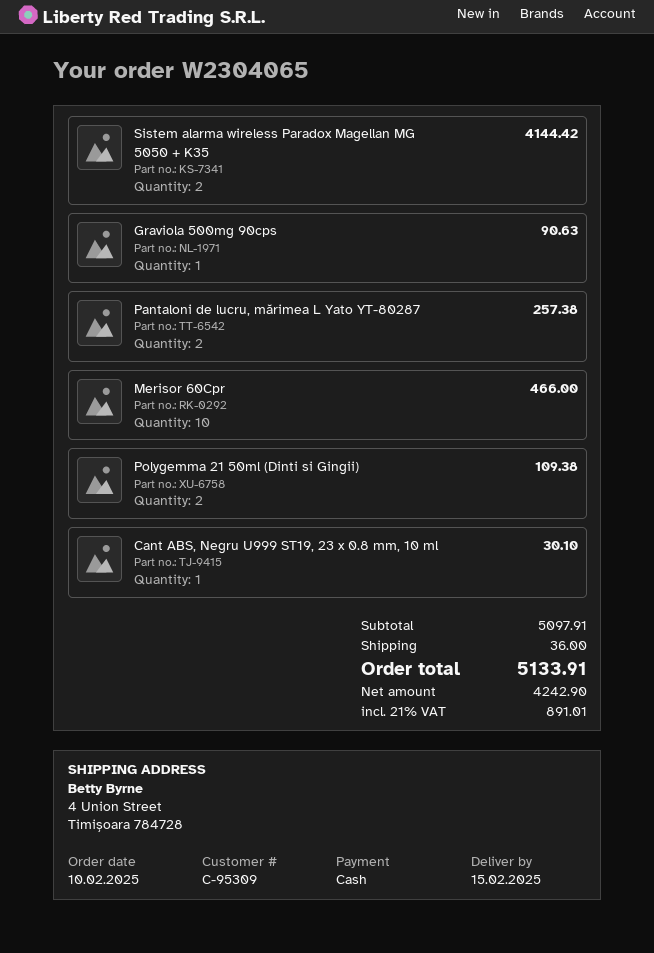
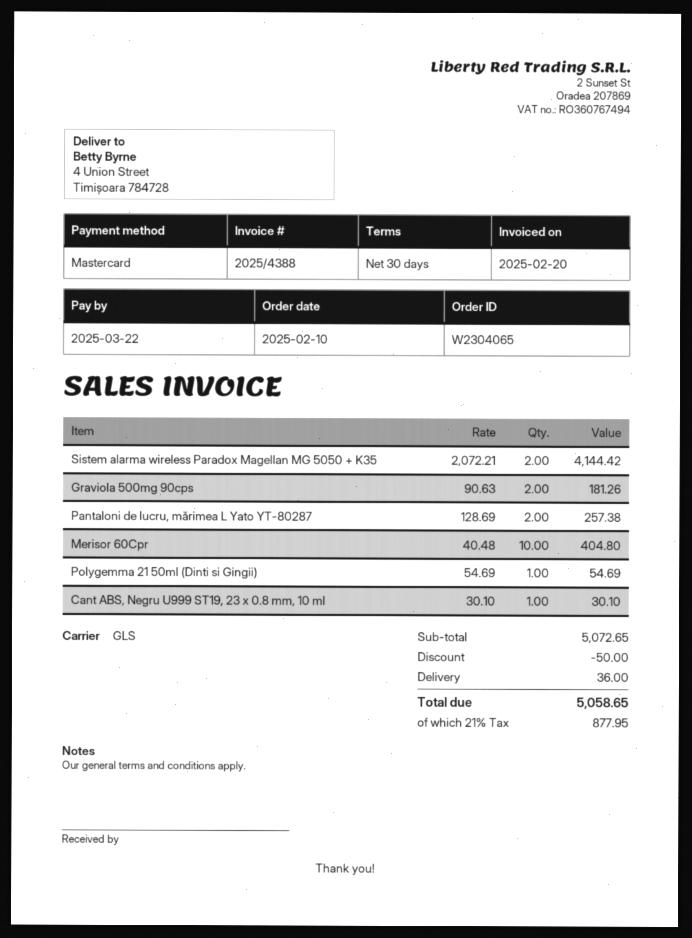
payment method: cash -> Mastercard
Graviola 500mg 90cps: 1 for 90.63 -> 2 for 181.26
Merisor 60Cpr: 10 for 466.00 -> 10 for 404.80
Polygemma 21 50ml (Dinti si Gingii): 2 for 109.38 -> 1 for 54.69
subtotal: 5097.91 -> 5072.65
discount: none -> 50.00
tax: 21% = 891.01 -> 21% = 877.95
total: 5133.91 -> 5058.65

